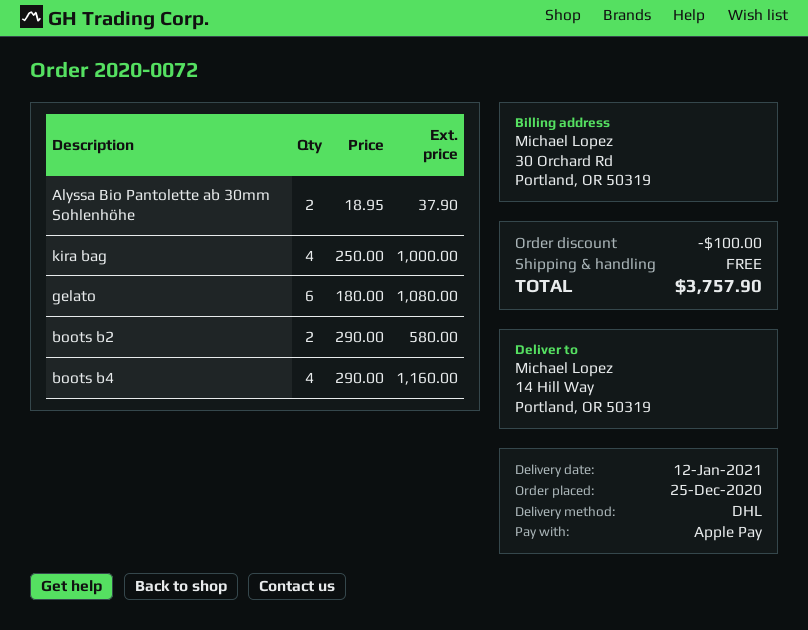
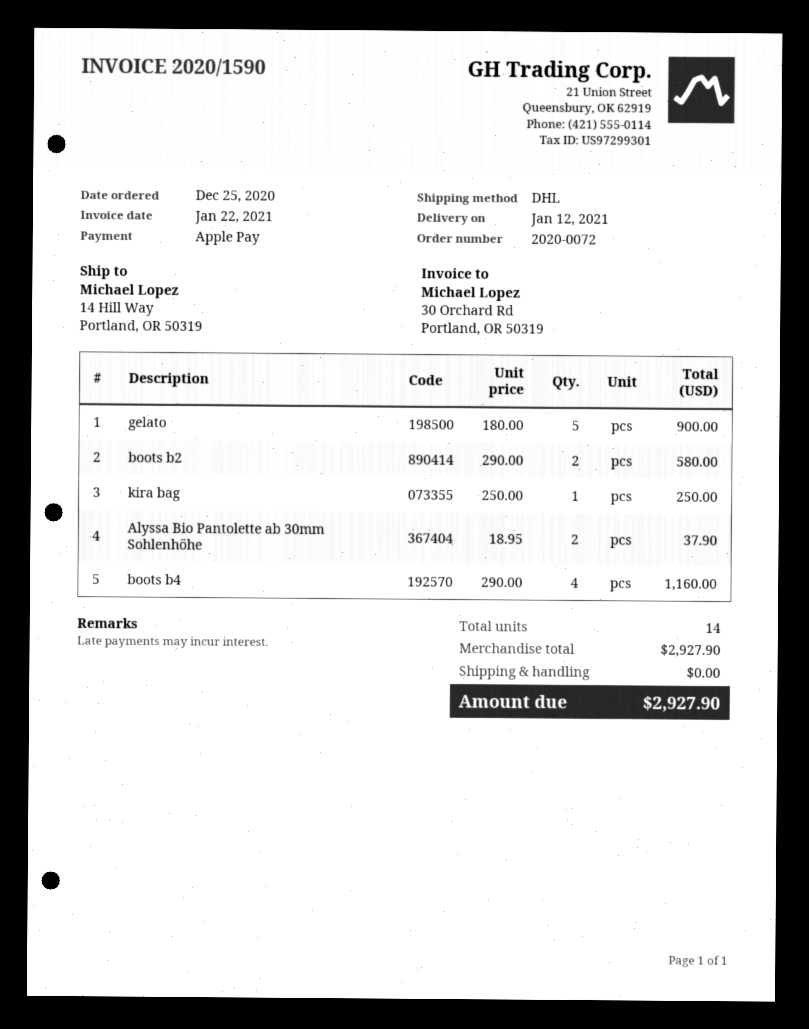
kira bag: 4 x 250.00 = 1000.00 -> 1 x 250.00 = 250.00
gelato: 6 x 180.00 = 1080.00 -> 5 x 180.00 = 900.00
discount: 100.00 -> none
total: 3757.90 -> 2927.90

